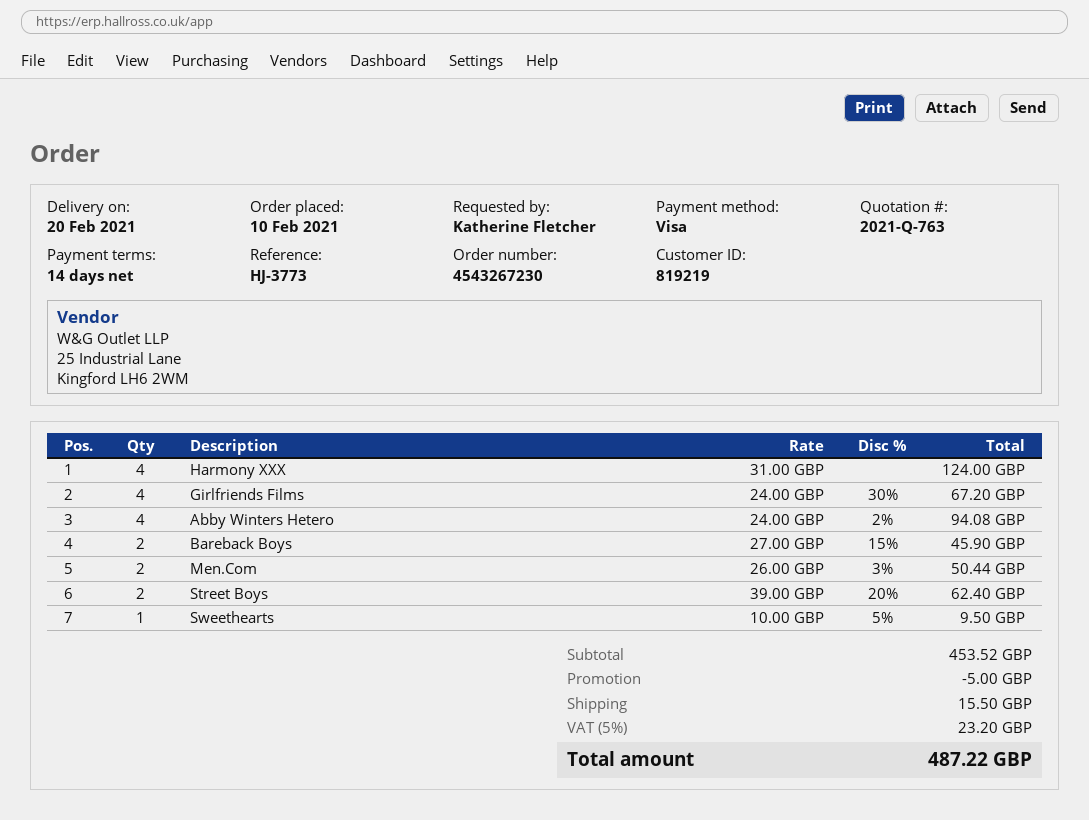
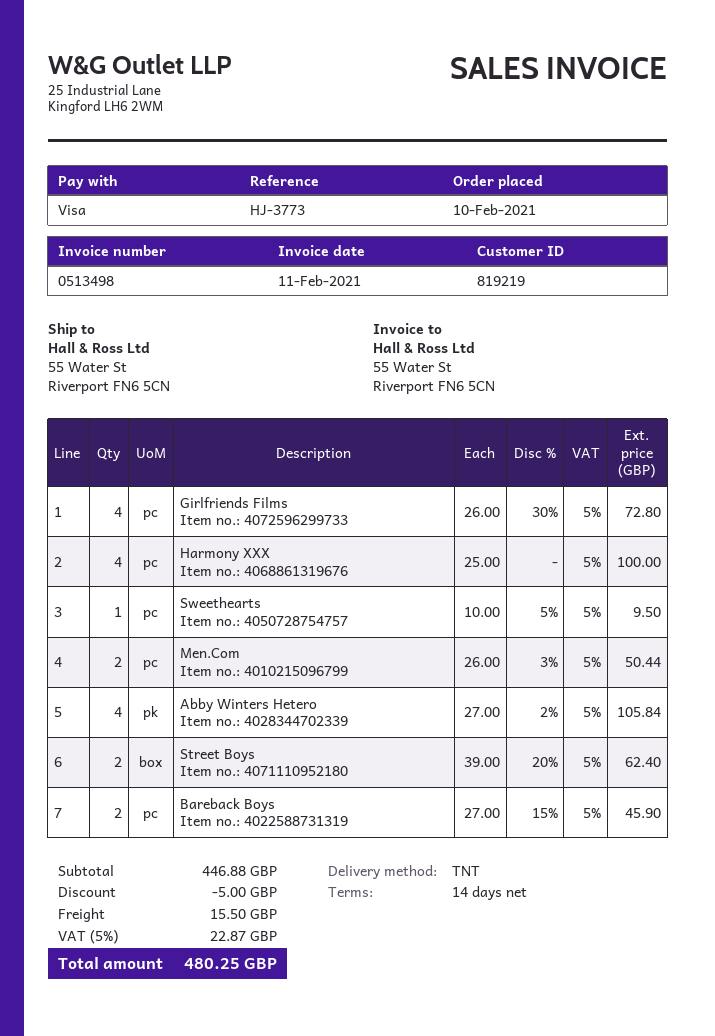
Harmony XXX: 4 x 31.00 = 124.00 -> 4 x 25.00 = 100.00
Girlfriends Films: 4 x 24.00 - 30% = 67.20 -> 4 x 26.00 - 30% = 72.80
Abby Winters Hetero: 4 x 24.00 - 2% = 94.08 -> 4 x 27.00 - 2% = 105.84
subtotal: 453.52 -> 446.88
tax: 5% = 23.20 -> 5% = 22.87
total: 487.22 -> 480.25

